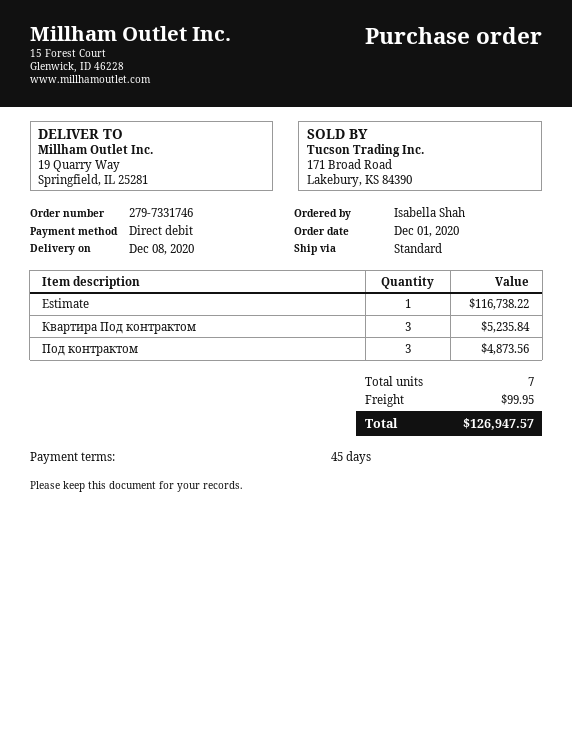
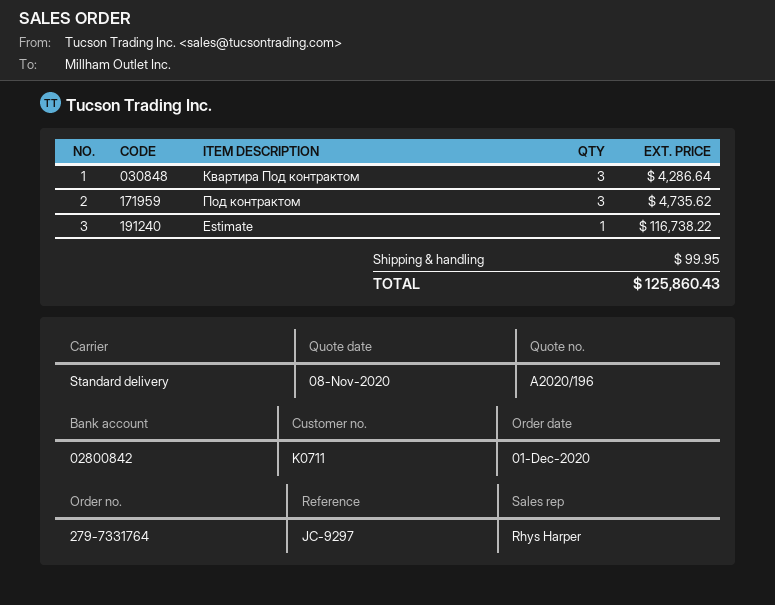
order number: 279-7331746 -> 279-7331764
Квартира Под контрактом: 3 for 5235.84 -> 3 for 4286.64
Под контрактом: 3 for 4873.56 -> 3 for 4735.62
total: 126947.57 -> 125860.43

